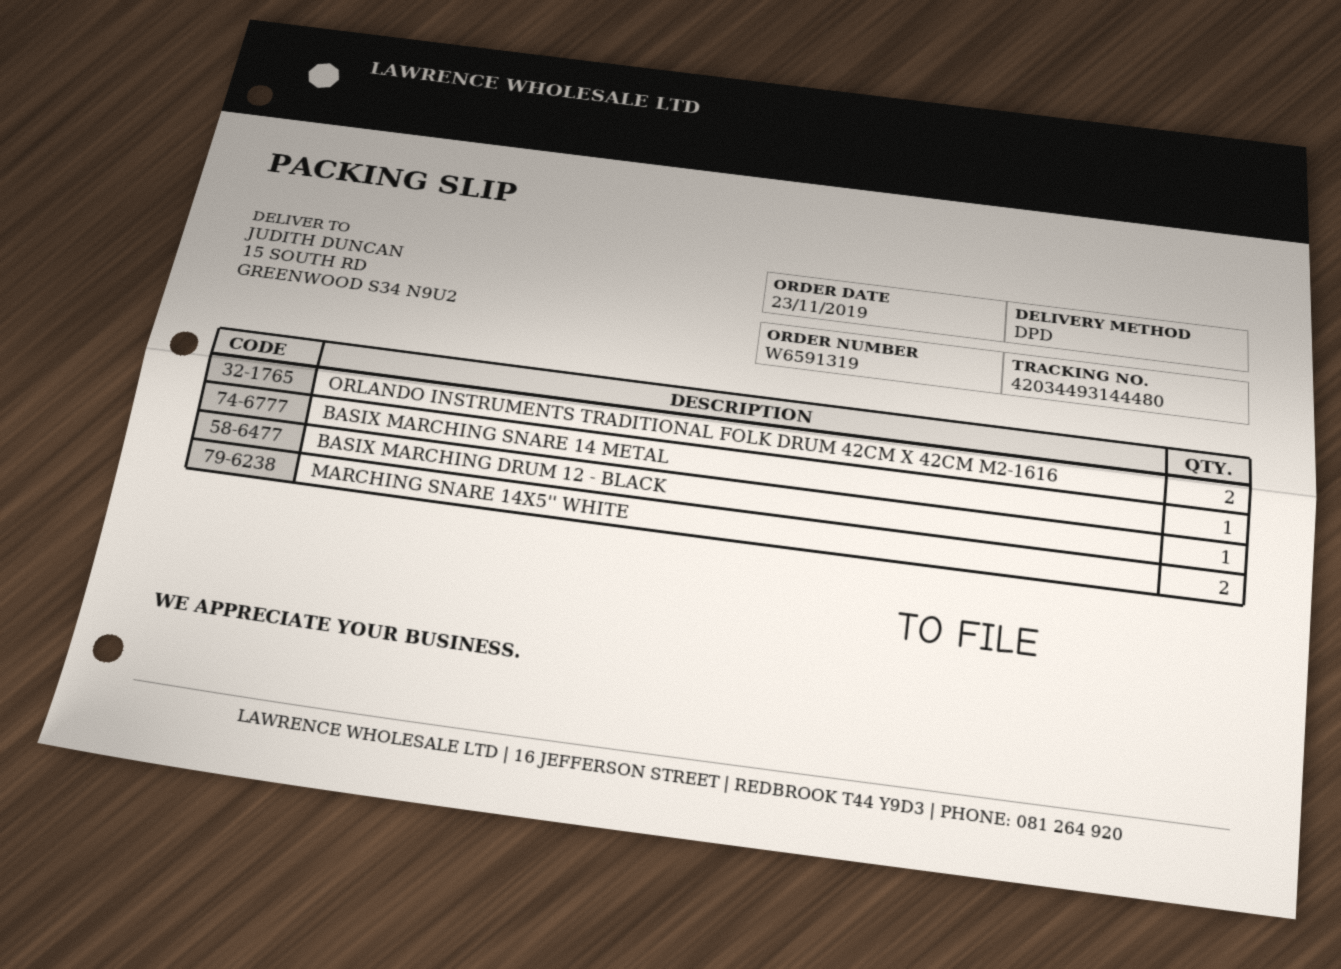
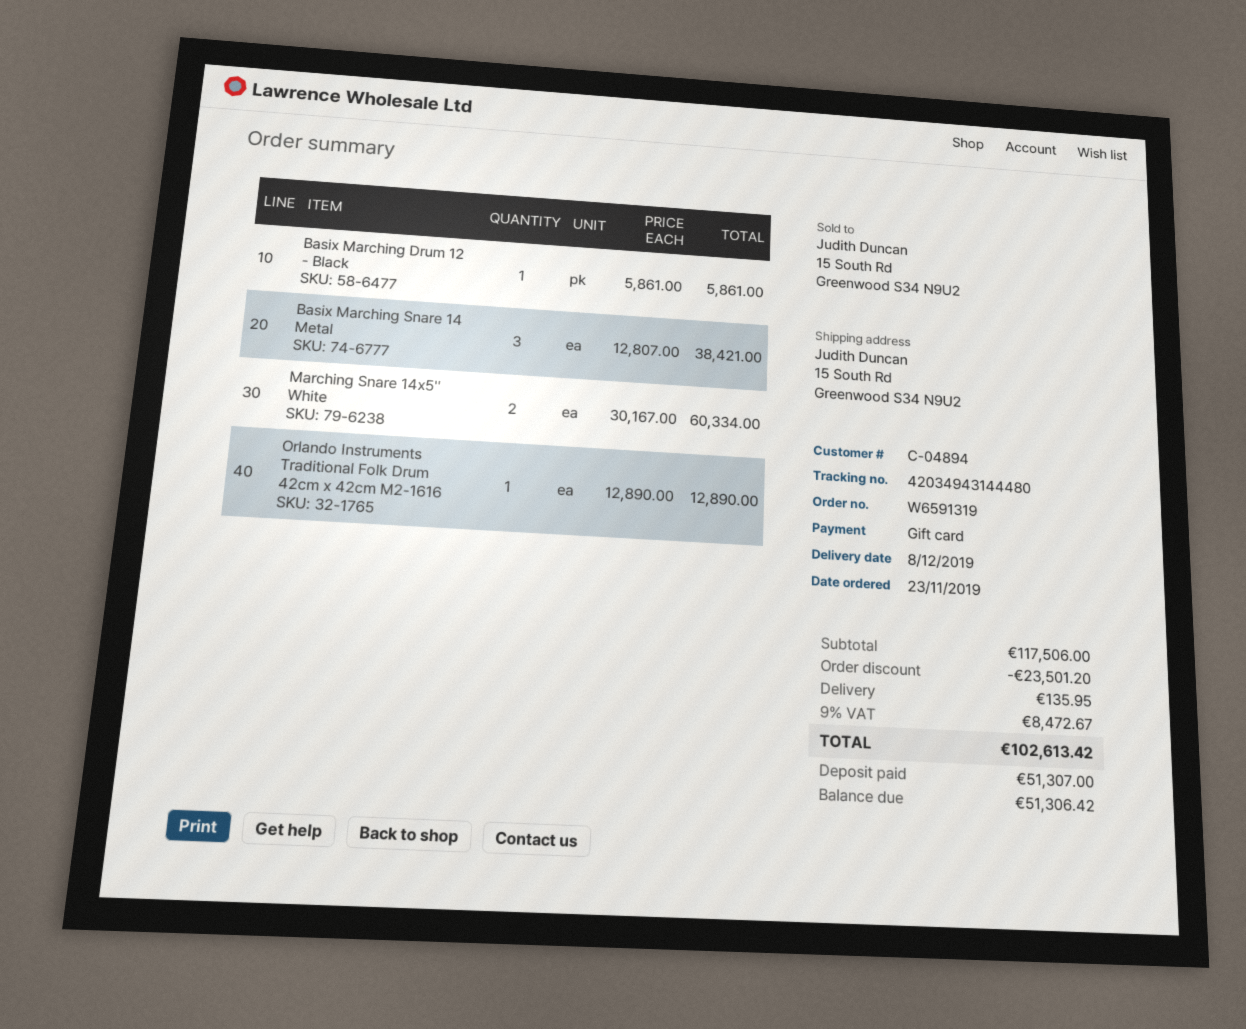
tracking number: 42034493144480 -> 42034943144480
ORLANDO INSTRUMENTS TRADITIONAL FOLK DRUM 42CM X 42CM M2-1616: 2 -> 1
BASIX MARCHING SNARE 14 METAL: 1 -> 3

